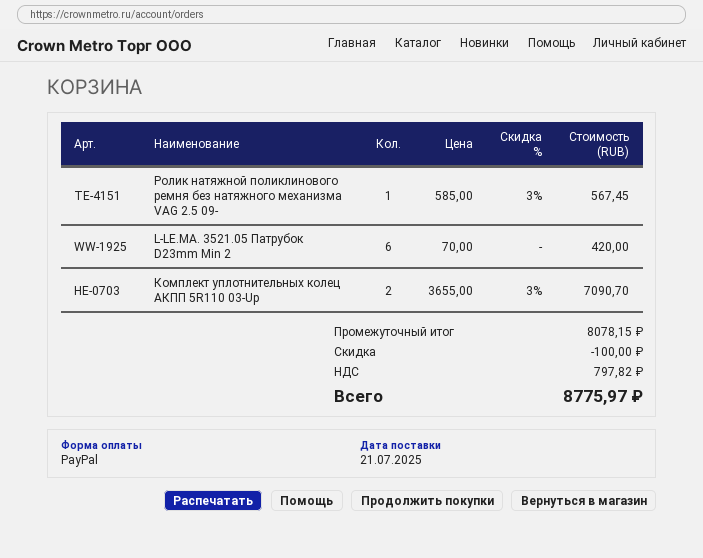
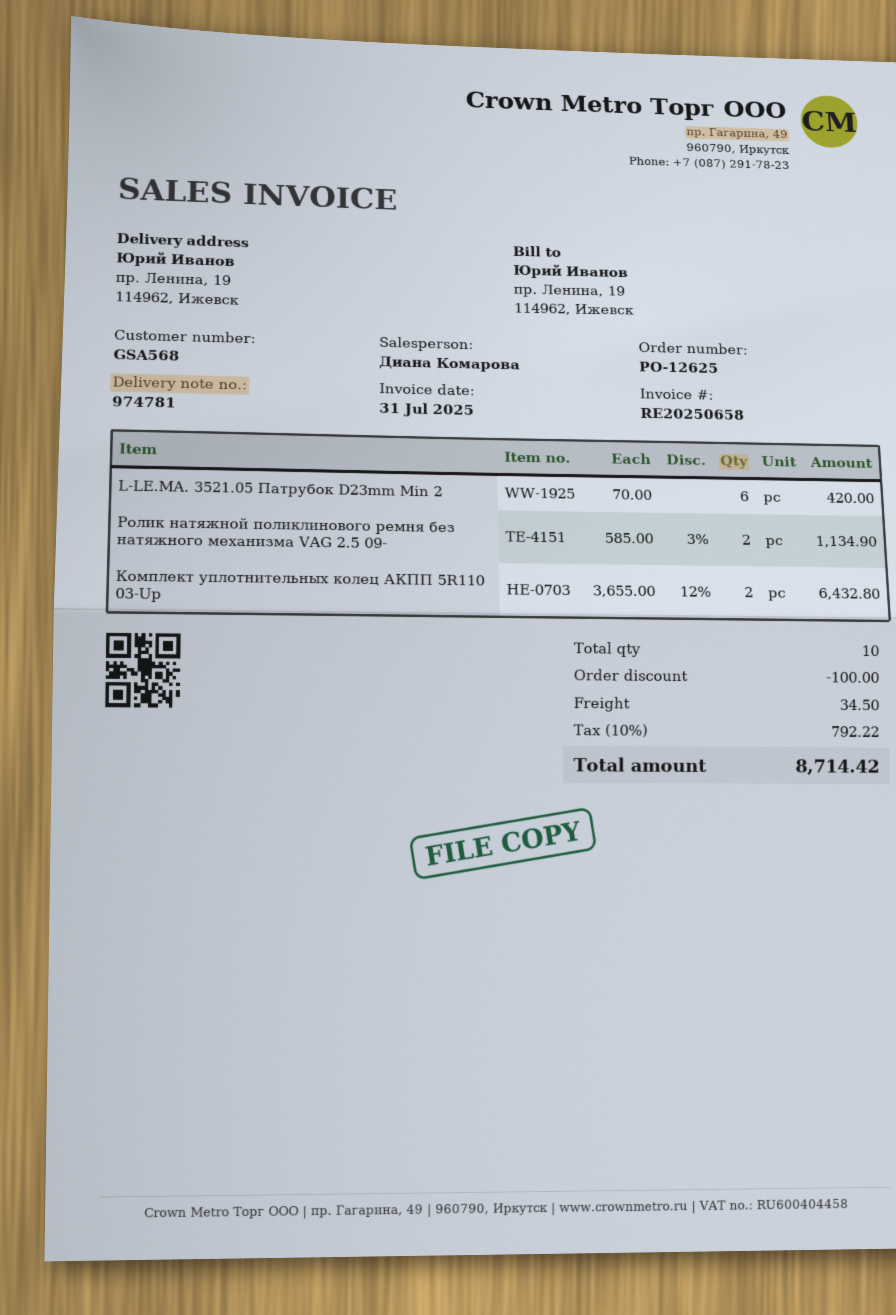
Ролик натяжной поликлинового ремня без натяжного механизма VAG 2.5 09-: 1 x 585.00 - 3% = 567.45 -> 2 x 585.00 - 3% = 1134.90
Комплект уплотнительных колец АКПП 5R110 03-Up: 2 x 3655.00 - 3% = 7090.70 -> 2 x 3655.00 - 12% = 6432.80
shipping: none -> 34.50
tax: 797.82 -> 792.22
total: 8775.97 -> 8714.42

